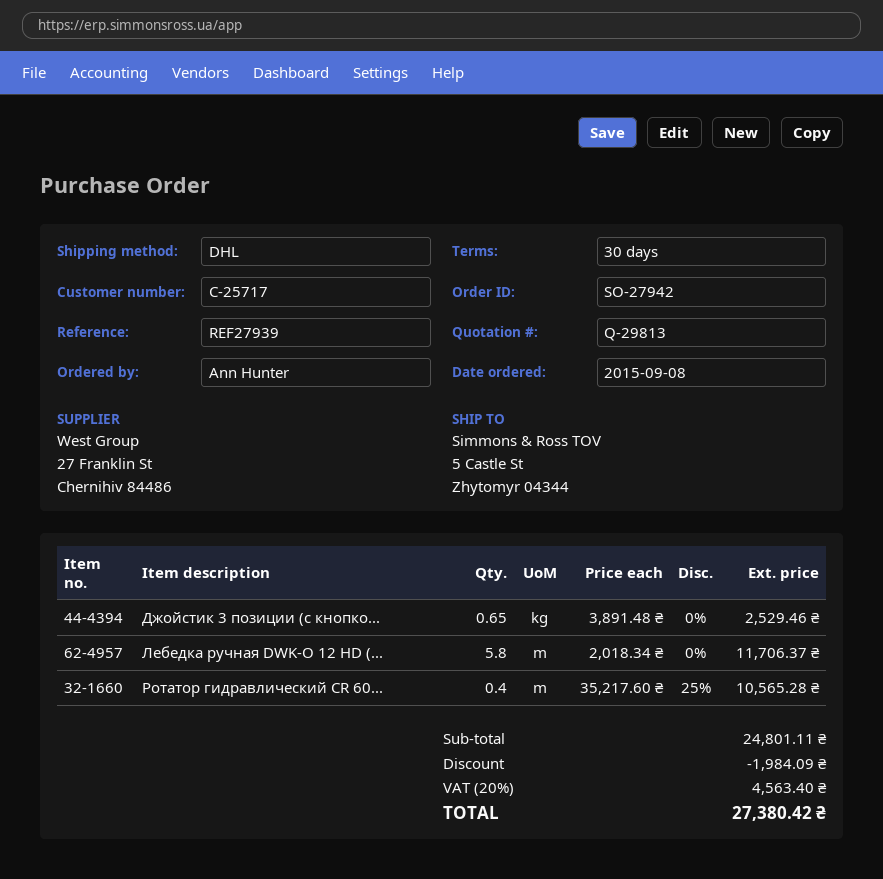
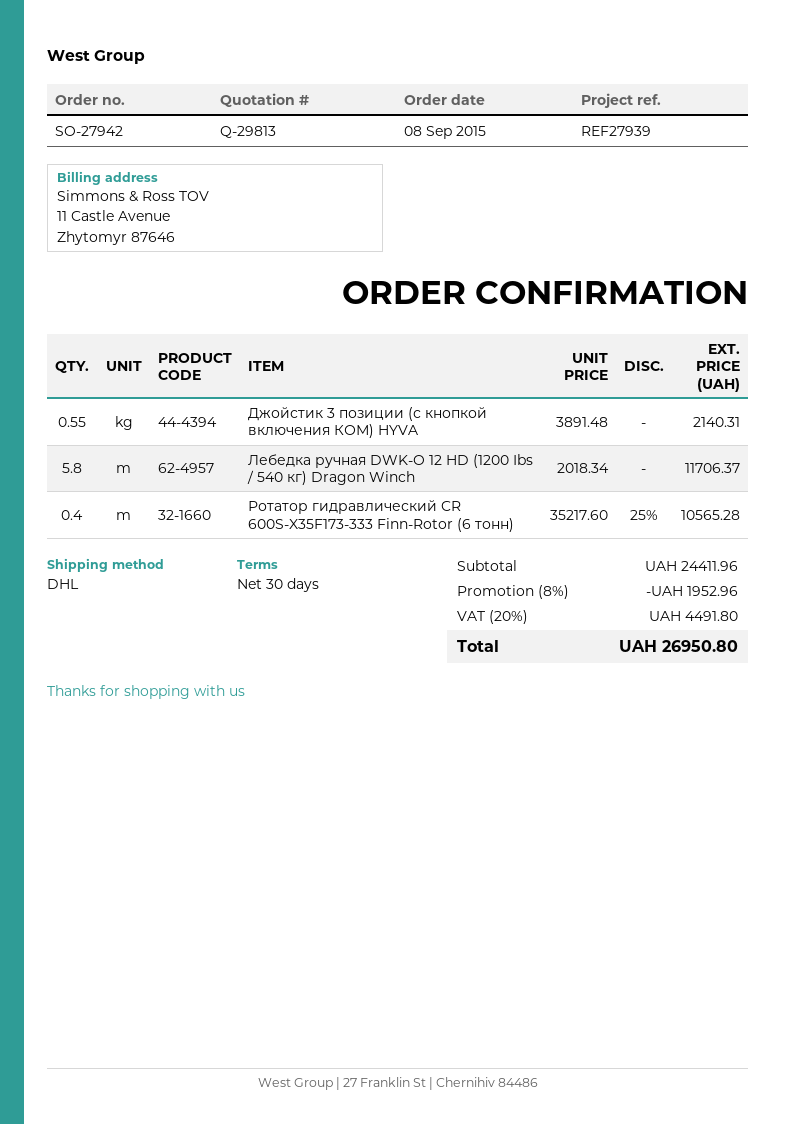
Джойстик 3 позиции (с кнопко...: 0.65 x 3891.48 = 2529.46 -> 0.55 x 3891.48 = 2140.31
subtotal: 24801.11 -> 24411.96
discount: 1984.09 -> 1952.96
tax: 20% = 4563.40 -> 20% = 4491.80
total: 27380.42 -> 26950.80

